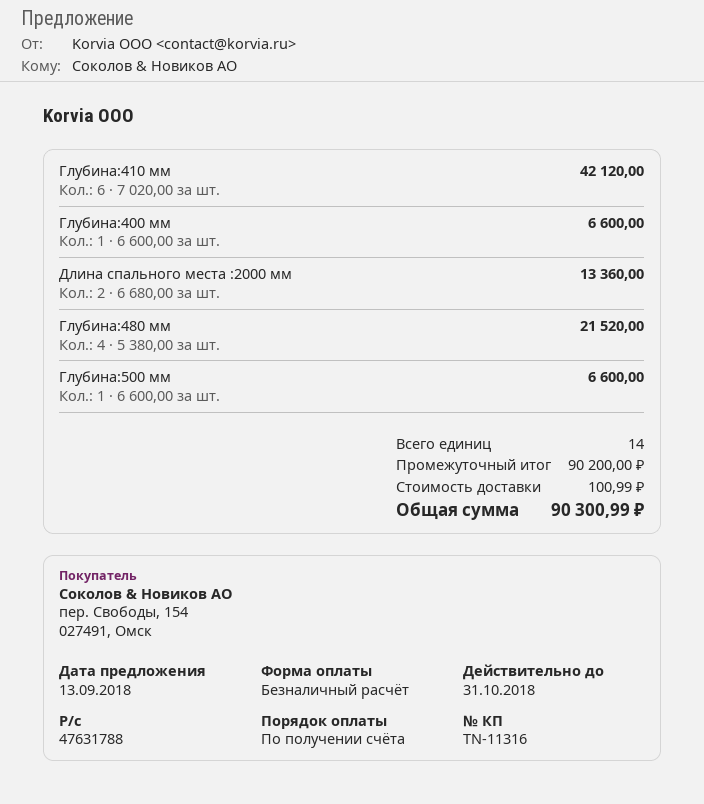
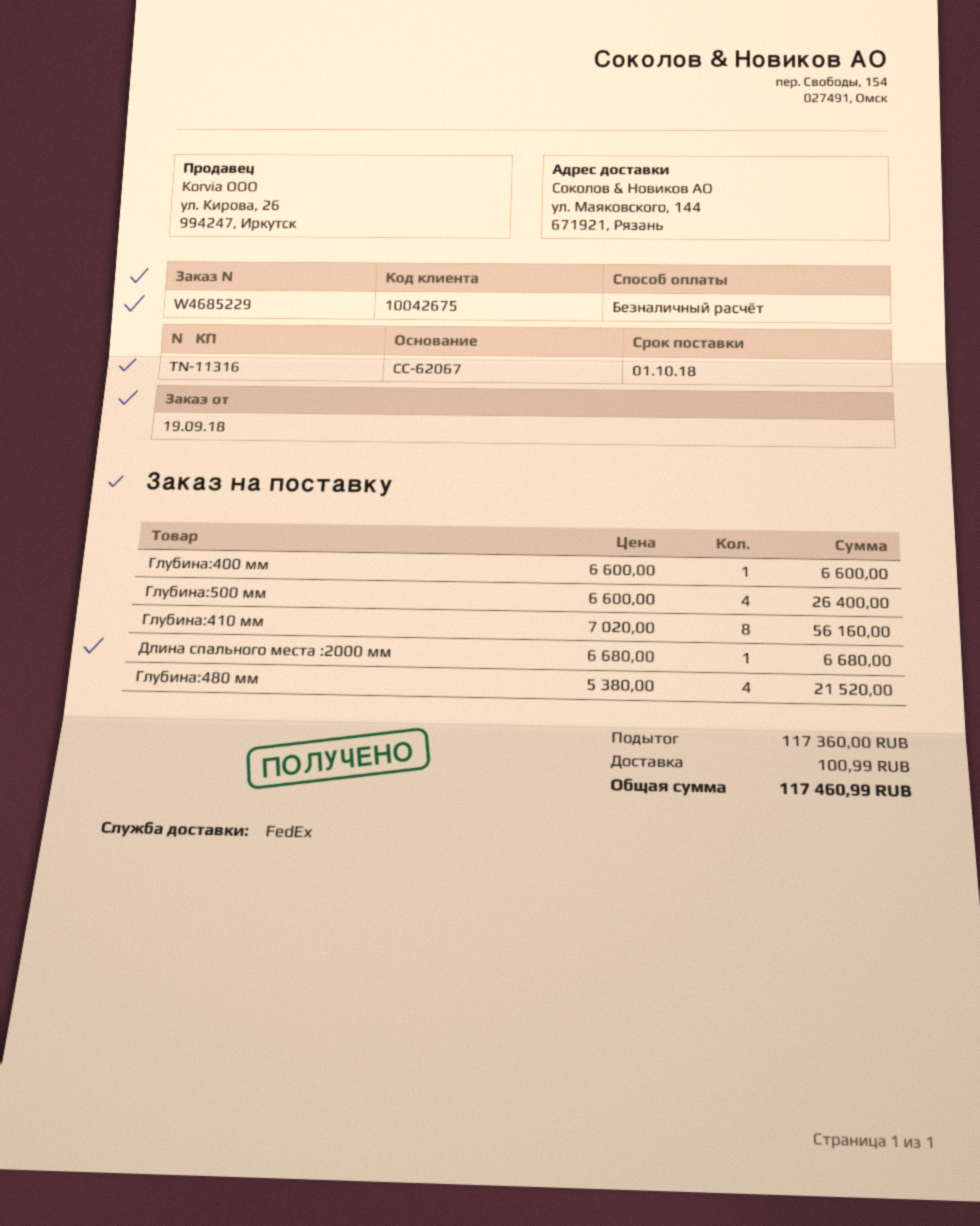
Глубина:410 мм: 6 x 7020.00 = 42120.00 -> 8 x 7020.00 = 56160.00
Длина спального места :2000 мм: 2 x 6680.00 = 13360.00 -> 1 x 6680.00 = 6680.00
Глубина:500 мм: 1 x 6600.00 = 6600.00 -> 4 x 6600.00 = 26400.00
subtotal: 90200.00 -> 117360.00
total: 90300.99 -> 117460.99

